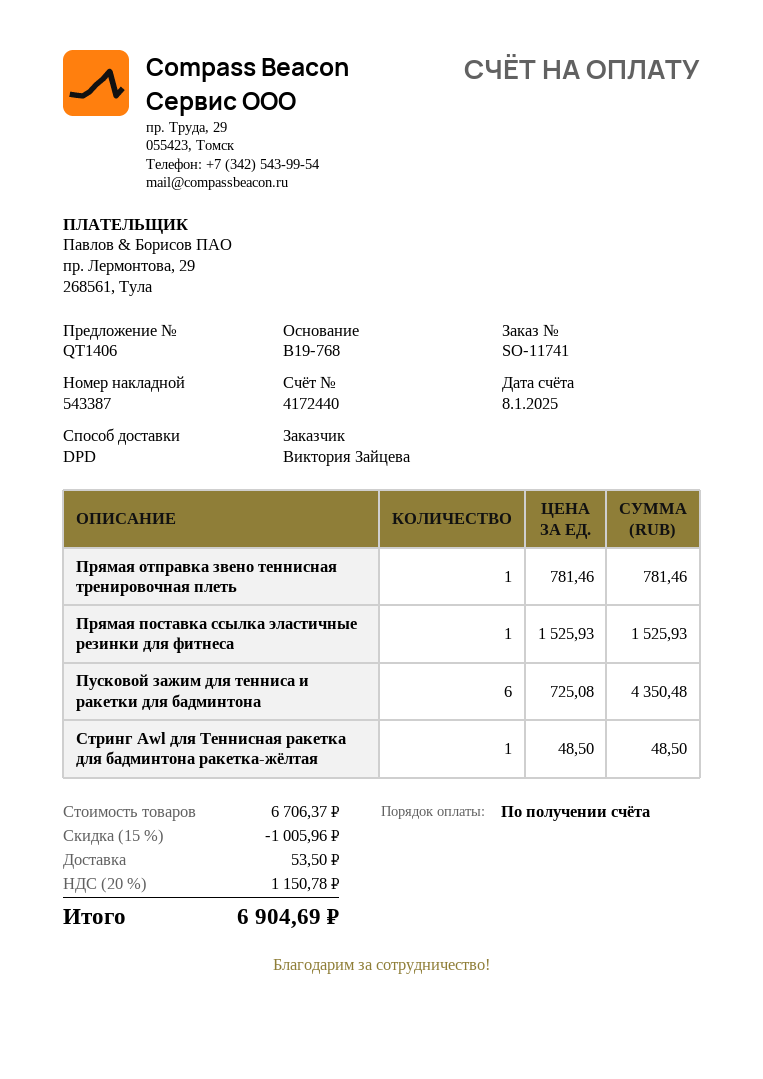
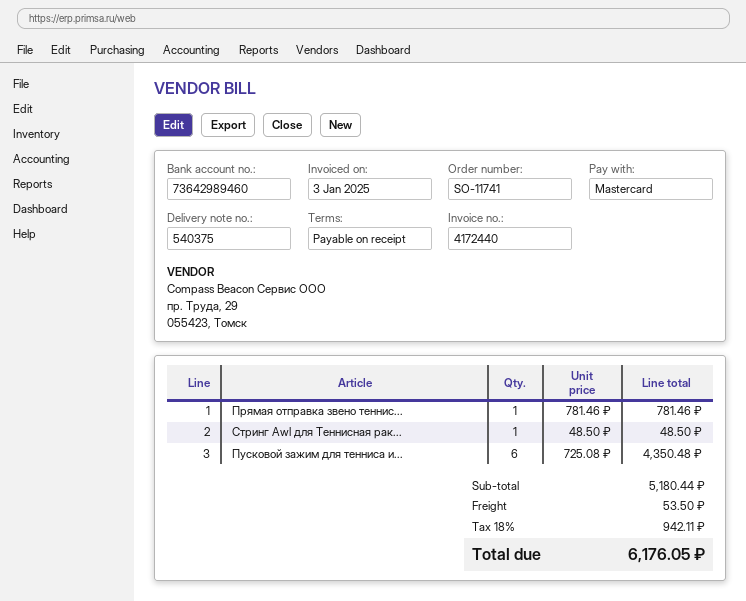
delivery note number: 543387 -> 540375
invoice date: 2025-01-08 -> 2025-01-03
Прямая поставка ссылка эластичные резинки для фитнеса: 1 x 1525.93 = 1525.93 -> none
subtotal: 6706.37 -> 5180.44
discount: 15% = 1005.96 -> none
tax: 20% = 1150.78 -> 18% = 942.11
total: 6904.69 -> 6176.05

